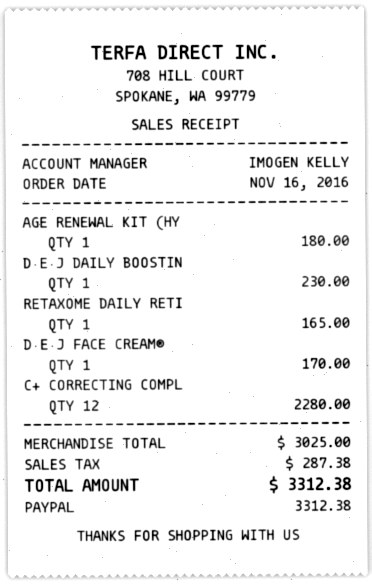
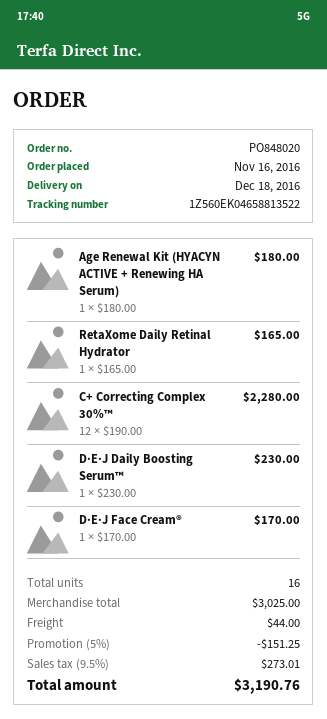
discount: none -> 5% = 151.25
shipping: none -> 44.00
tax: 287.38 -> 273.01
total: 3312.38 -> 3190.76

